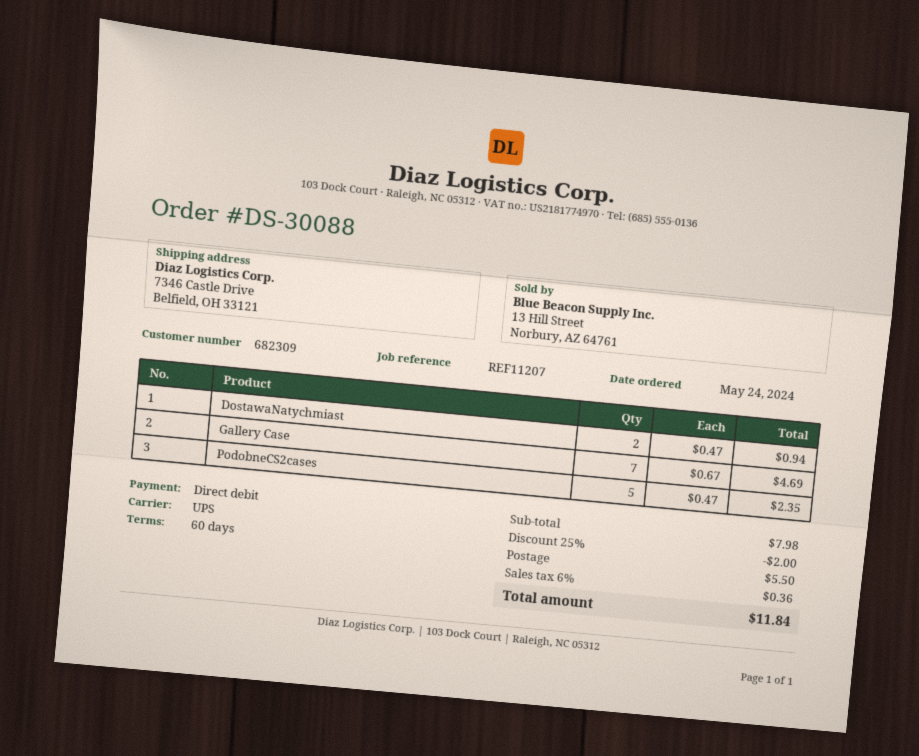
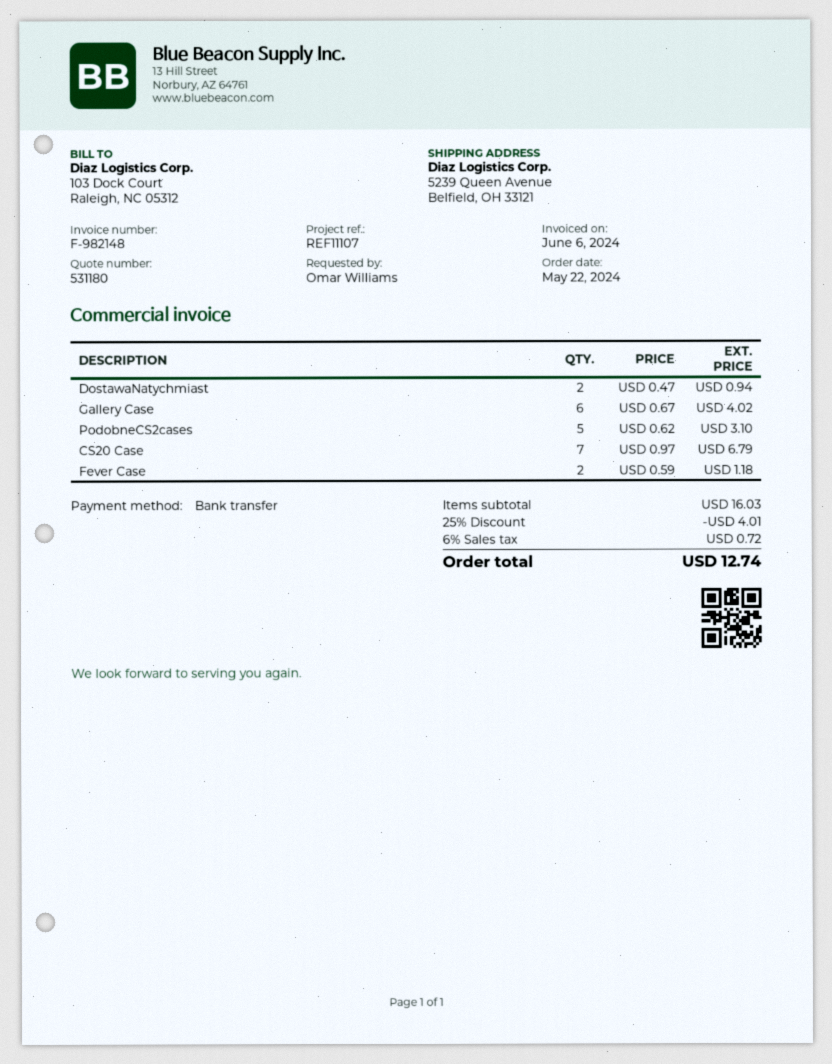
order date: 2024-05-24 -> 2024-05-22
reference: REF11207 -> REF11107
payment method: direct debit -> bank transfer
ship to: 7346 Castle Drive, Belfield, OH 33121 -> 5239 Queen Avenue, Belfield, OH 33121
Gallery Case: 7 x 0.67 = 4.69 -> 6 x 0.67 = 4.02
PodobneCS2cases: 5 x 0.47 = 2.35 -> 5 x 0.62 = 3.10
CS20 Case: none -> 7 x 0.97 = 6.79
Fever Case: none -> 2 x 0.59 = 1.18
subtotal: 7.98 -> 16.03
discount: 25% = 2.00 -> 25% = 4.01
shipping: 5.50 -> none
tax: 6% = 0.36 -> 6% = 0.72
total: 11.84 -> 12.74

